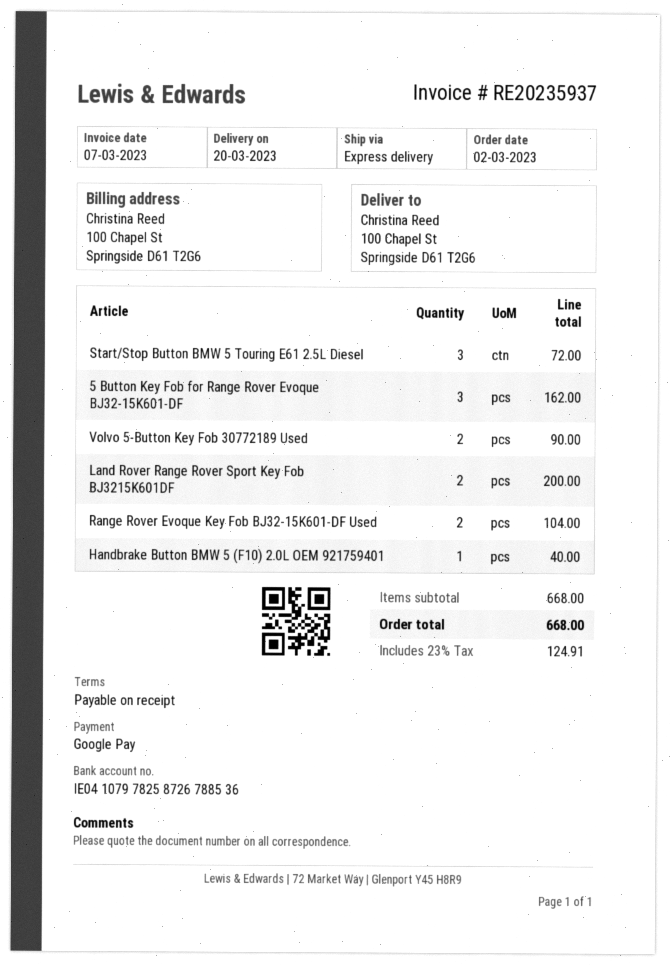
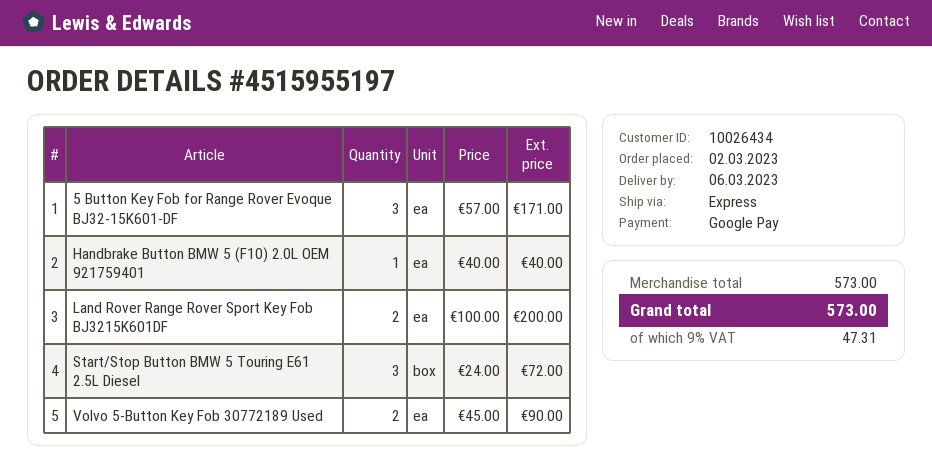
delivery date: 2023-03-20 -> 2023-03-06
5 Button Key Fob for Range Rover Evoque BJ32-15K601-DF: 3 for 162.00 -> 3 for 171.00
Range Rover Evoque Key Fob BJ32-15K601-DF Used: 2 for 104.00 -> none
subtotal: 668.00 -> 573.00
tax: 23% = 124.91 -> 9% = 47.31
total: 668.00 -> 573.00

